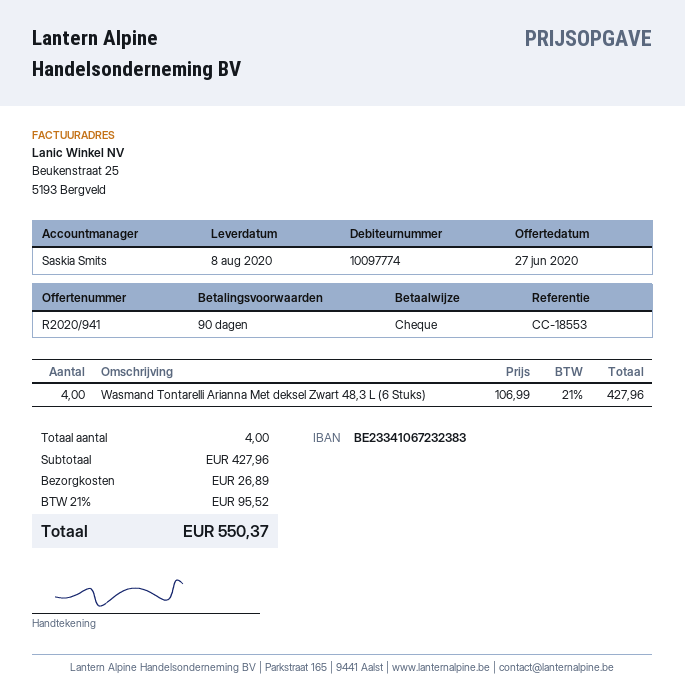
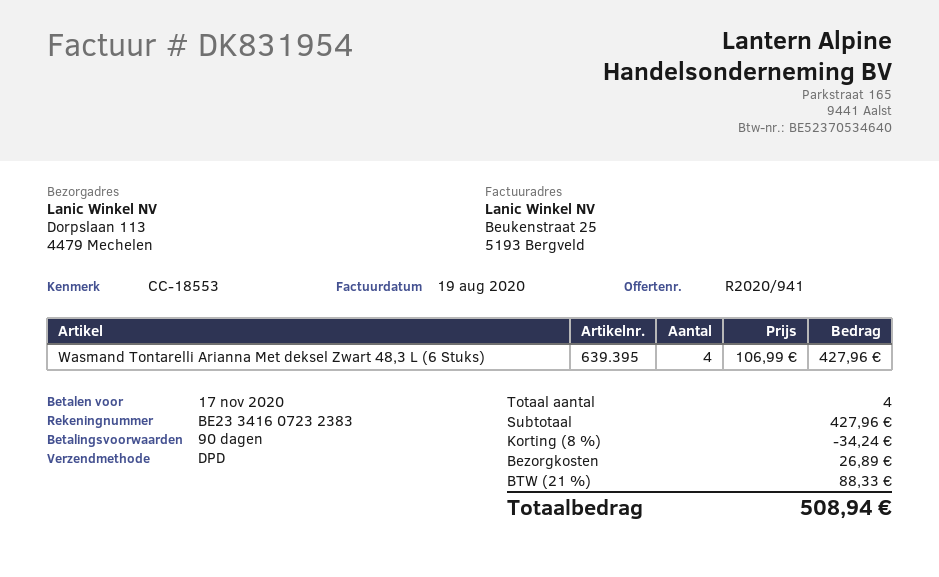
bank account: BE23341067232383 -> BE23341607232383
discount: none -> 8% = 34.24
tax: 21% = 95.52 -> 21% = 88.33
total: 550.37 -> 508.94

